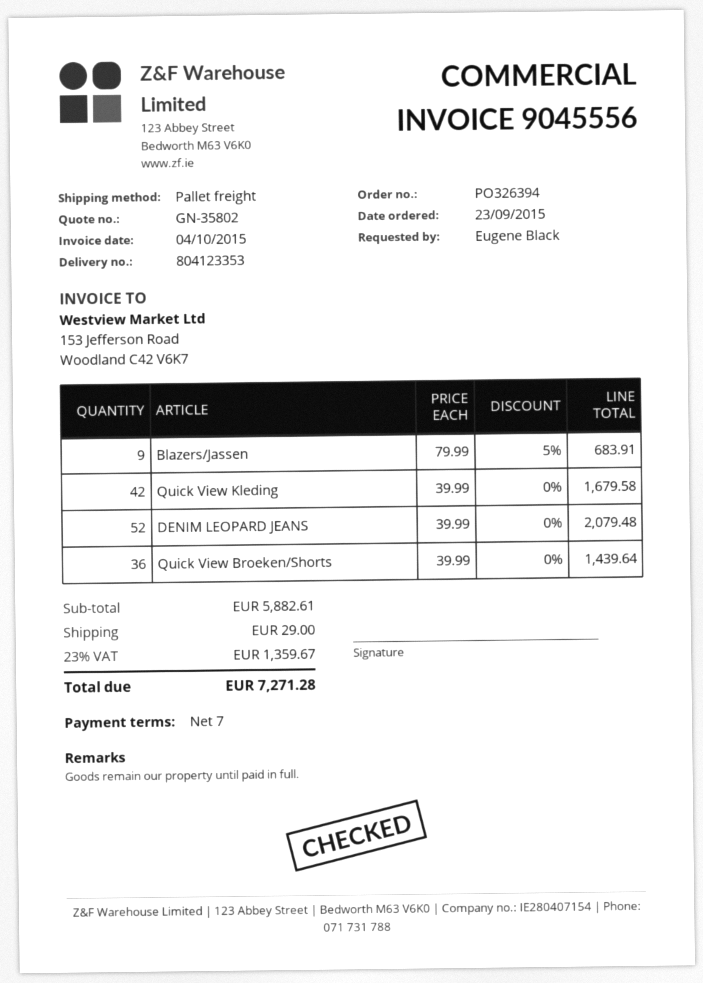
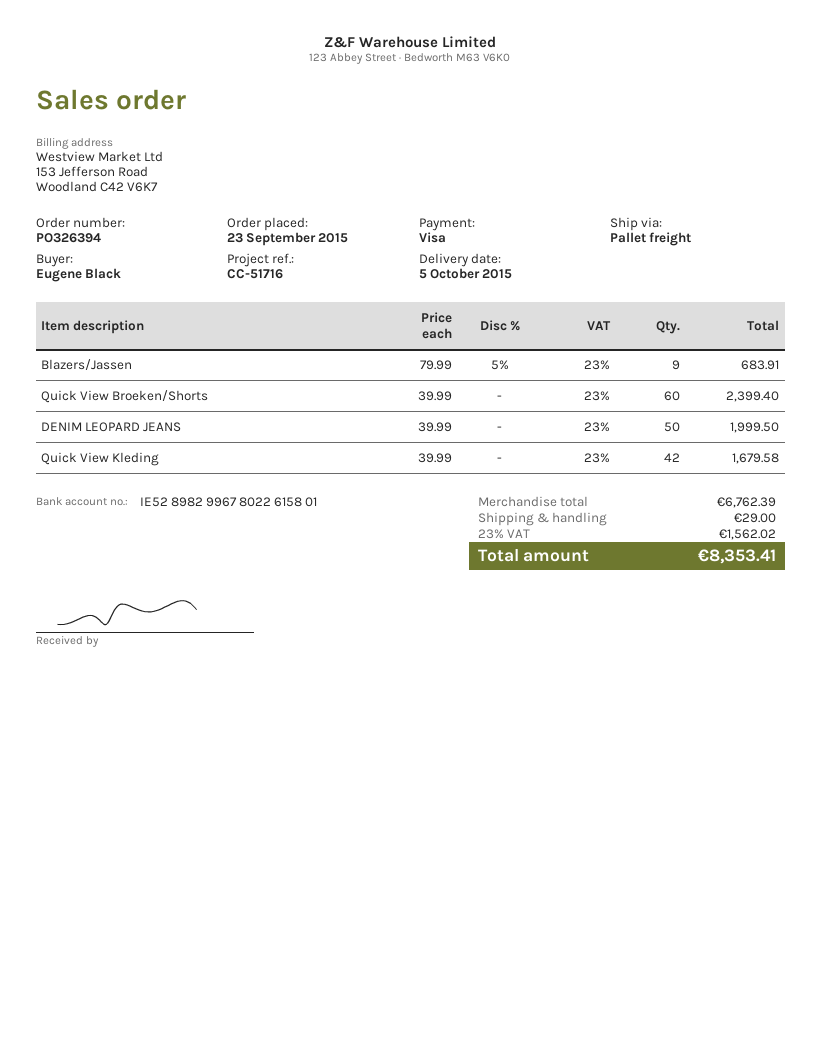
DENIM LEOPARD JEANS: 52 x 39.99 = 2079.48 -> 50 x 39.99 = 1999.50
Quick View Broeken/Shorts: 36 x 39.99 = 1439.64 -> 60 x 39.99 = 2399.40
subtotal: 5882.61 -> 6762.39
tax: 23% = 1359.67 -> 23% = 1562.02
total: 7271.28 -> 8353.41

